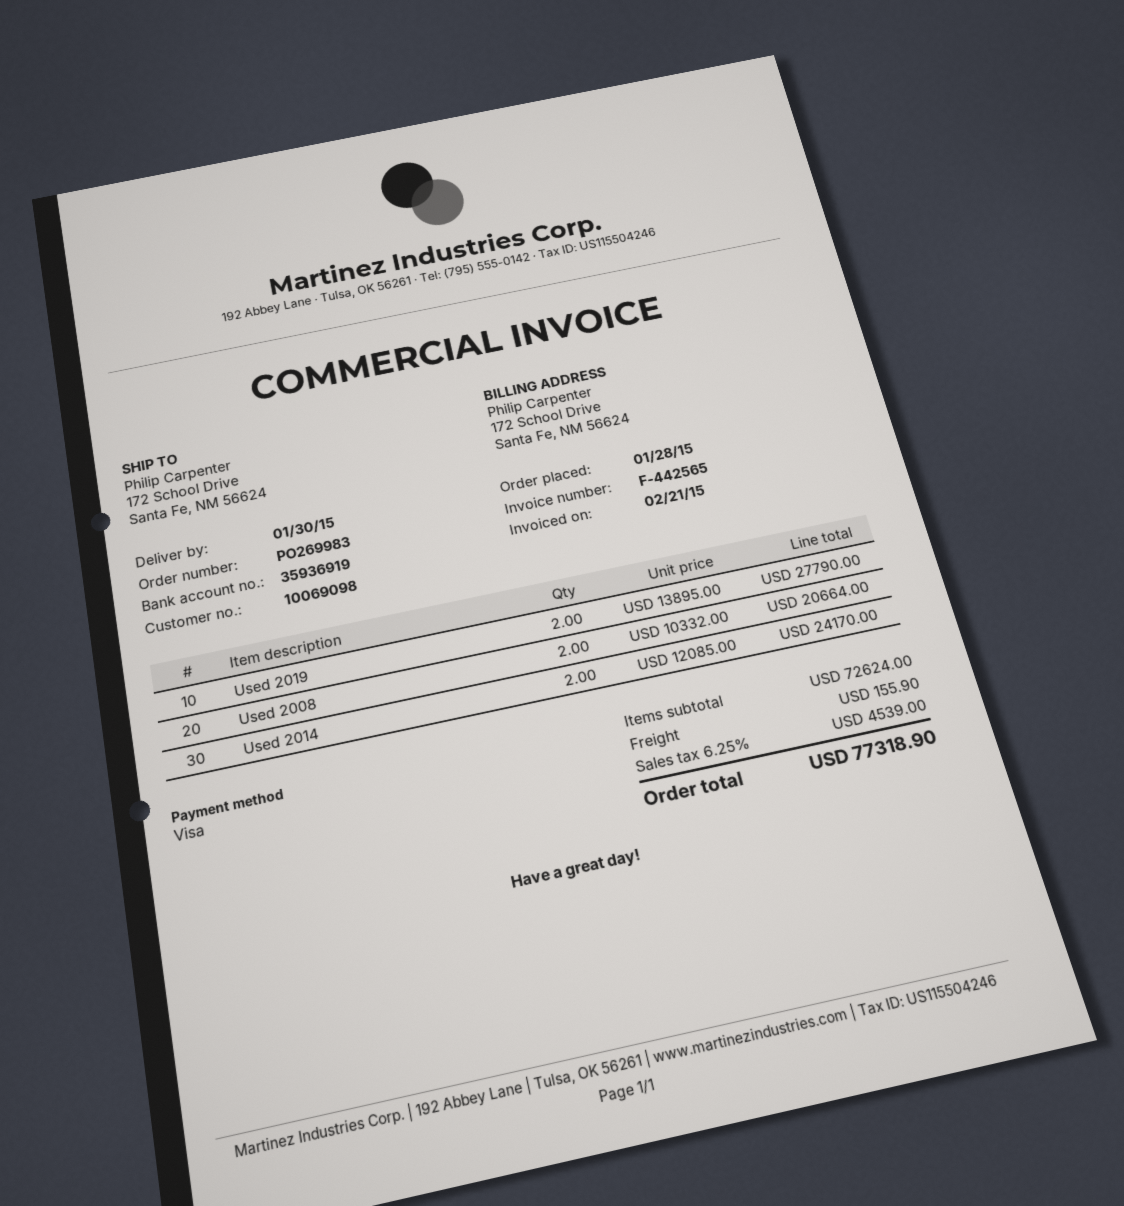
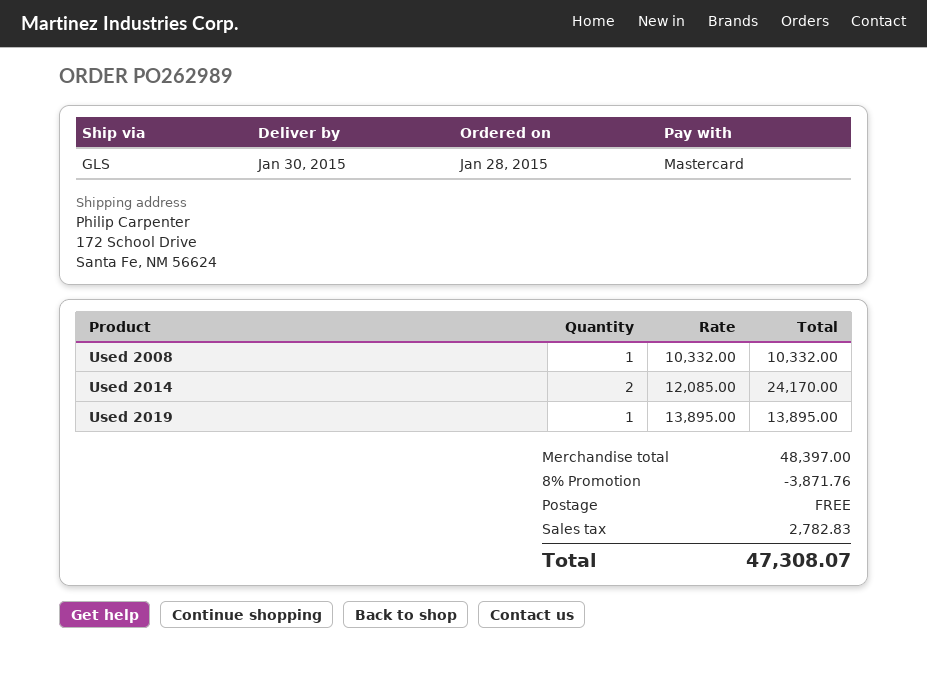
order number: PO269983 -> PO262989
payment method: Visa -> Mastercard
Used 2019: 2 x 13895.00 = 27790.00 -> 1 x 13895.00 = 13895.00
Used 2008: 2 x 10332.00 = 20664.00 -> 1 x 10332.00 = 10332.00
subtotal: 72624.00 -> 48397.00
discount: none -> 8% = 3871.76
shipping: 155.90 -> 0.00
tax: 4539.00 -> 2782.83
total: 77318.90 -> 47308.07

